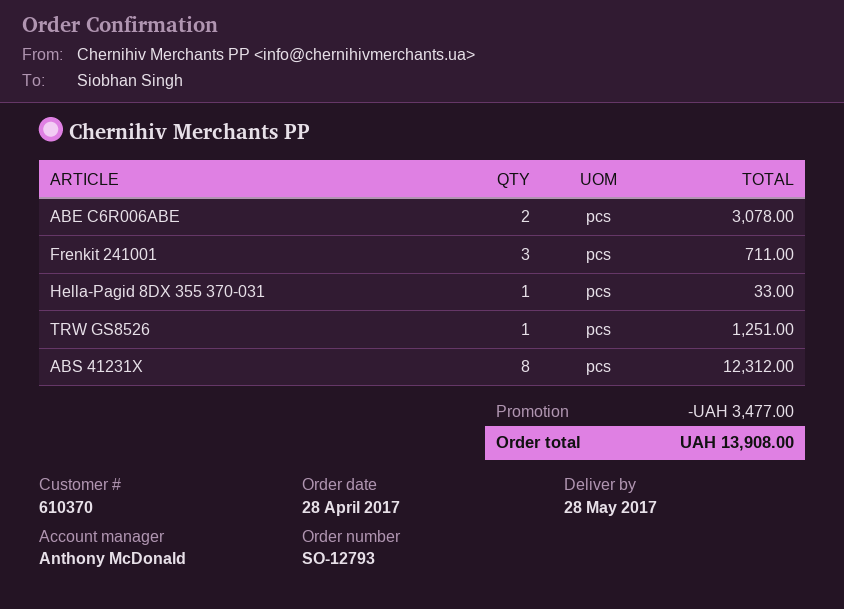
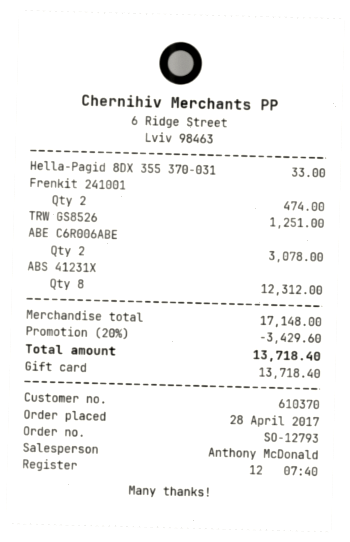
Frenkit 241001: 3 for 711.00 -> 2 for 474.00
discount: 3477.00 -> 3429.60
total: 13908.00 -> 13718.40

